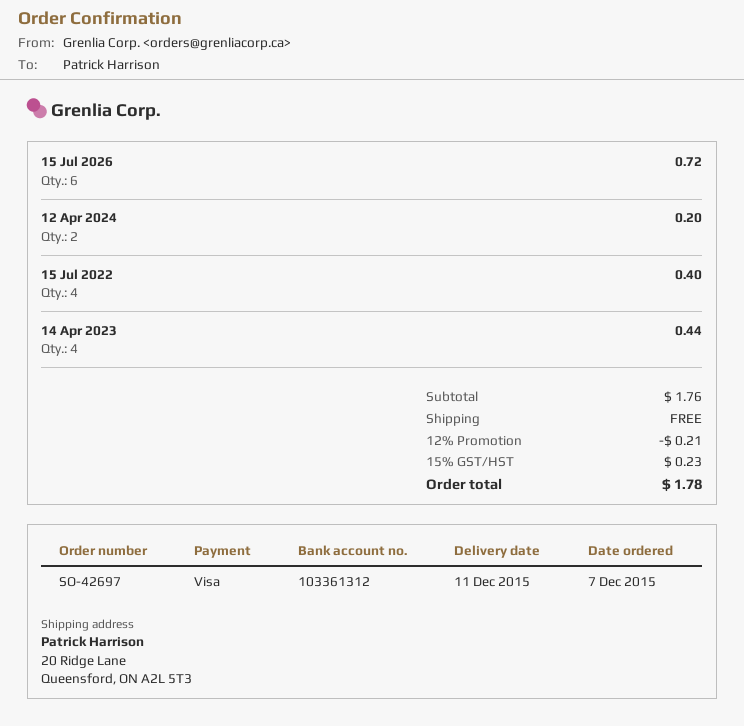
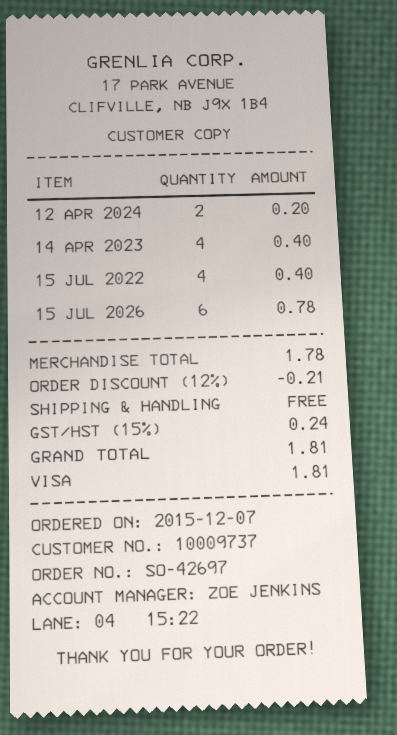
15 Jul 2026: 6 for 0.72 -> 6 for 0.78
14 Apr 2023: 4 for 0.44 -> 4 for 0.40
subtotal: 1.76 -> 1.78
tax: 15% = 0.23 -> 15% = 0.24
total: 1.78 -> 1.81

